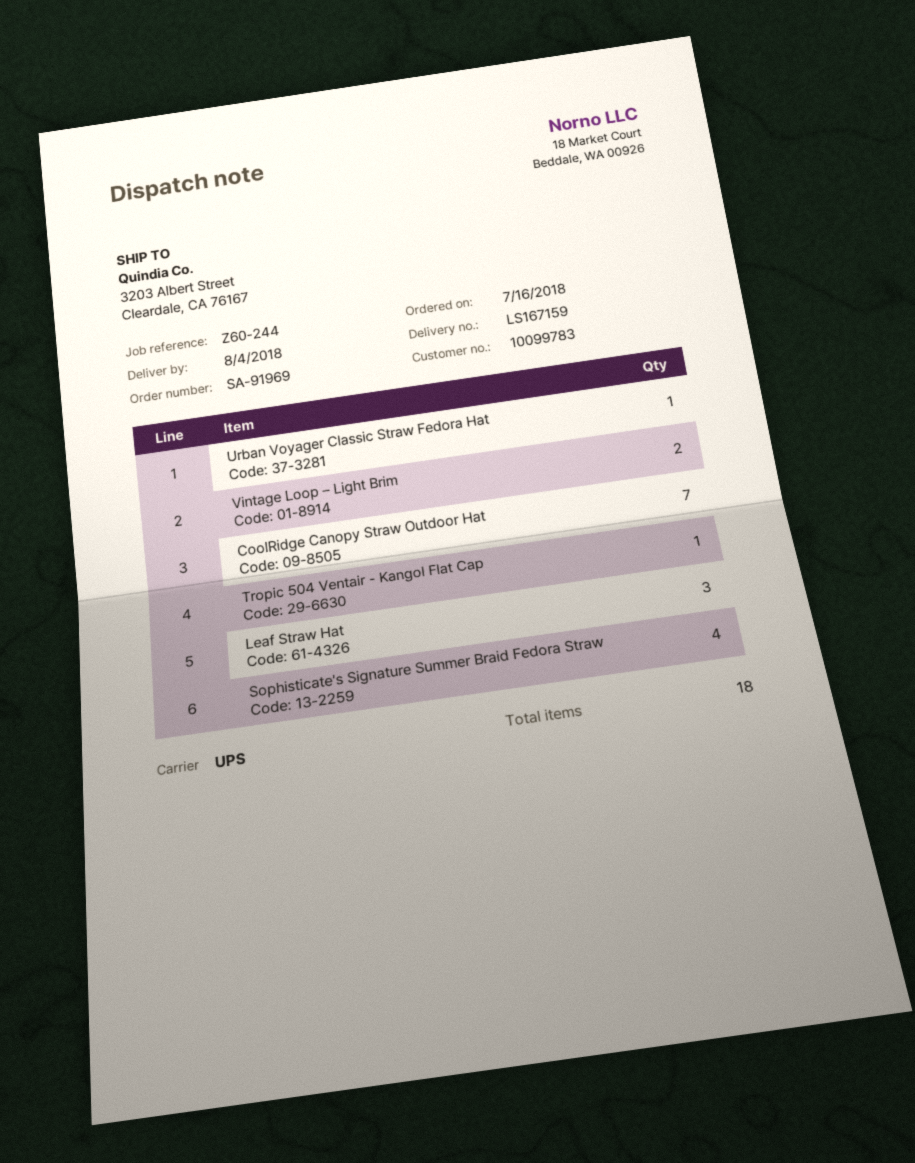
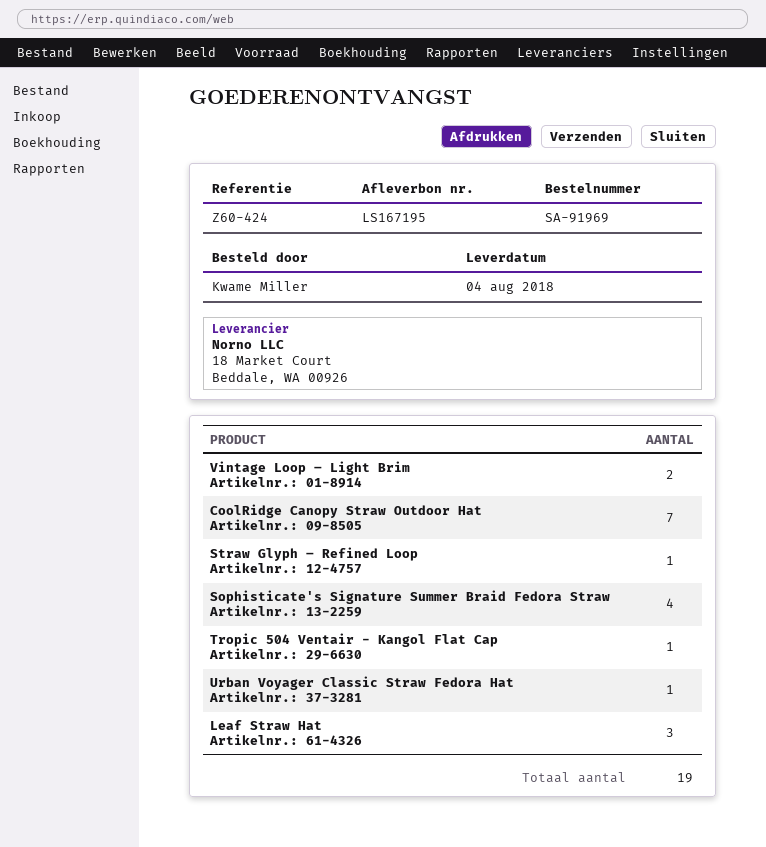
delivery note number: LS167159 -> LS167195
reference: Z60-244 -> Z60-424
Straw Glyph – Refined Loop: none -> 1
total quantity: 18 -> 19

